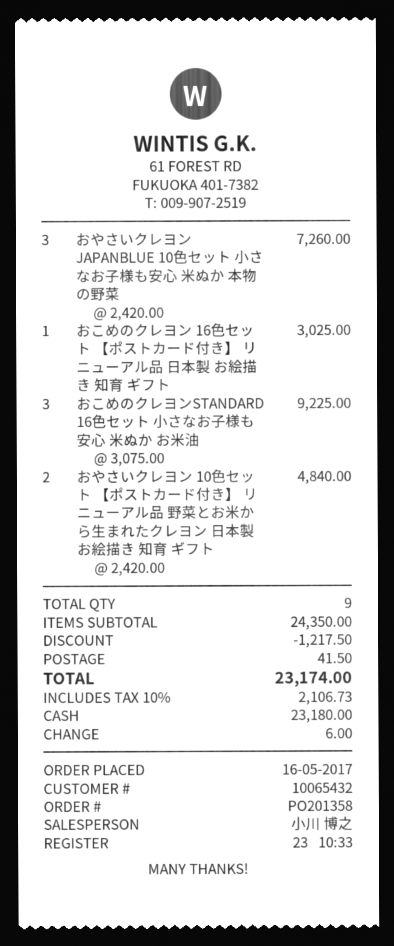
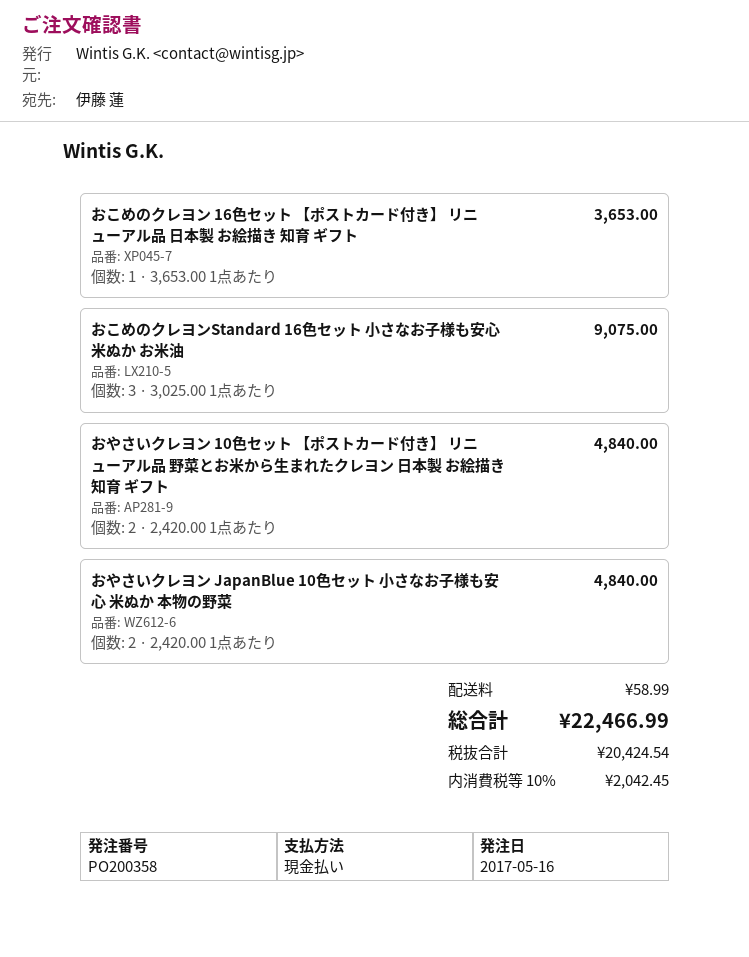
order number: PO201358 -> PO200358
おやさいクレヨン JAPANBLUE 10色セット 小さなお子様も安心 米ぬか 本物の野菜: 3 x 2420.00 = 7260.00 -> 2 x 2420.00 = 4840.00
おこめのクレヨン 16色セット 【ポストカード付き】 リニューアル品 日本製 お絵描き 知育 ギフト: 1 x 3025.00 = 3025.00 -> 1 x 3653.00 = 3653.00
おこめのクレヨンSTANDARD 16色セット 小さなお子様も安心 米ぬか お米油: 3 x 3075.00 = 9225.00 -> 3 x 3025.00 = 9075.00
discount: 1217.50 -> none
shipping: 41.50 -> 58.99
tax: 10% = 2106.73 -> 10% = 2042.45
total: 23174.00 -> 22466.99

